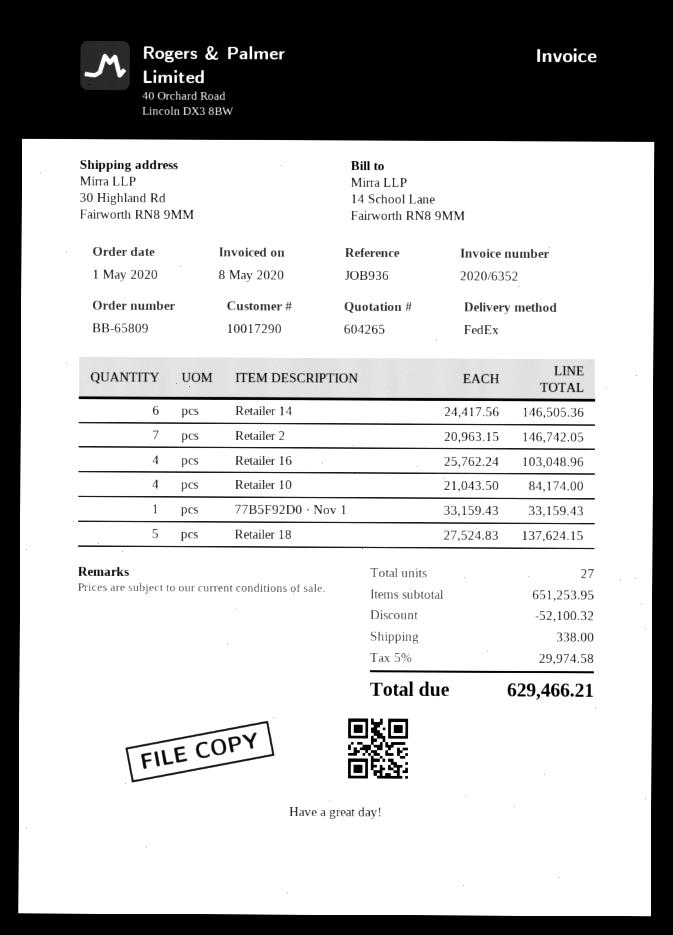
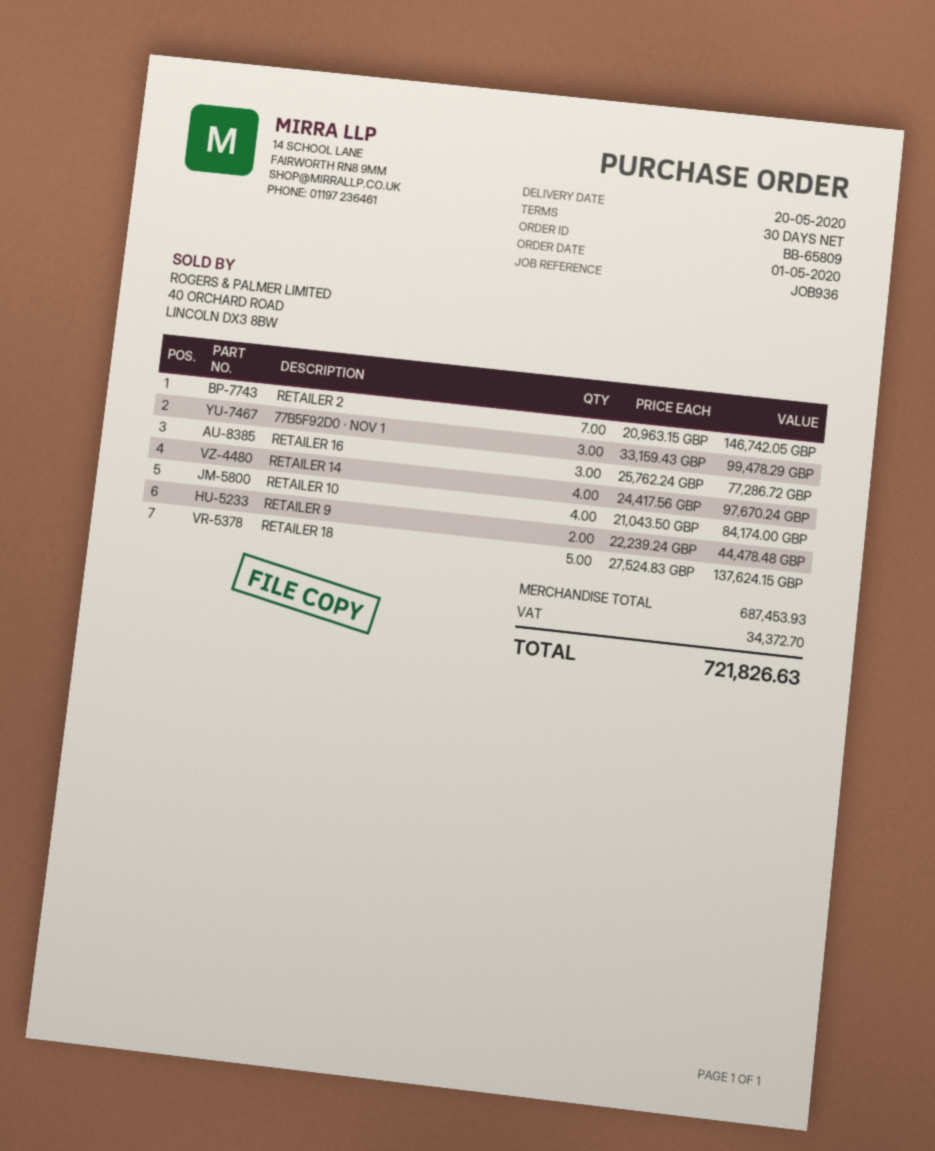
Retailer 14: 6 x 24417.56 = 146505.36 -> 4 x 24417.56 = 97670.24
Retailer 16: 4 x 25762.24 = 103048.96 -> 3 x 25762.24 = 77286.72
77B5F92D0 · Nov 1: 1 x 33159.43 = 33159.43 -> 3 x 33159.43 = 99478.29
RETAILER 9: none -> 2 x 22239.24 = 44478.48
subtotal: 651253.95 -> 687453.93
discount: 52100.32 -> none
shipping: 338.00 -> none
tax: 29974.58 -> 34372.70
total: 629466.21 -> 721826.63

